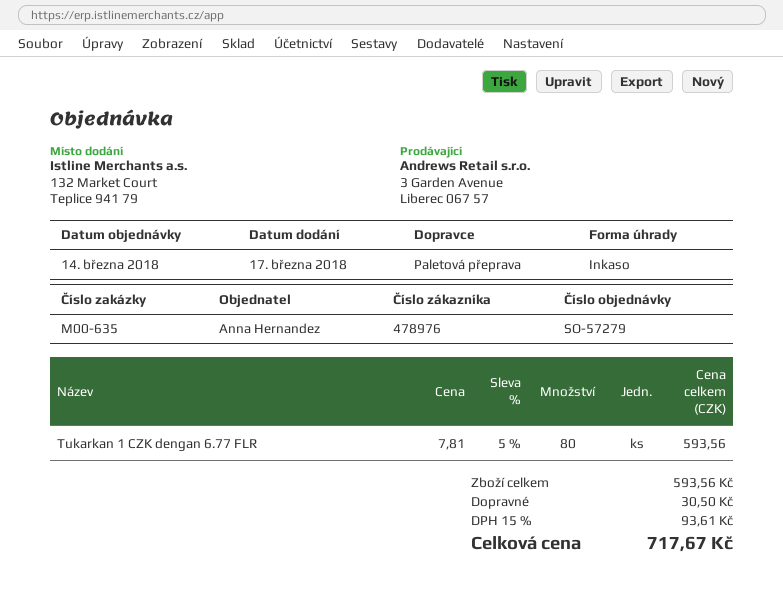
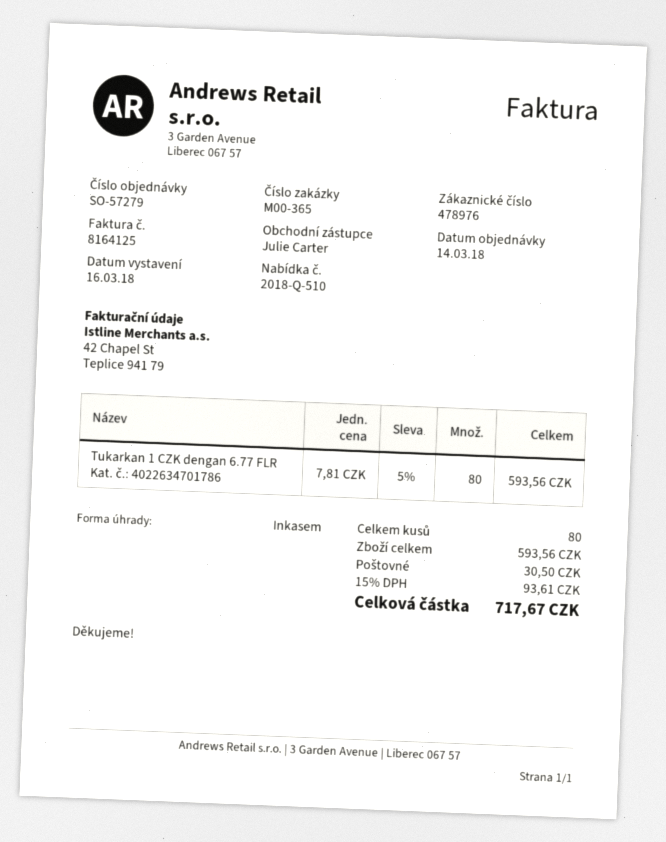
reference: M00-635 -> M00-365

